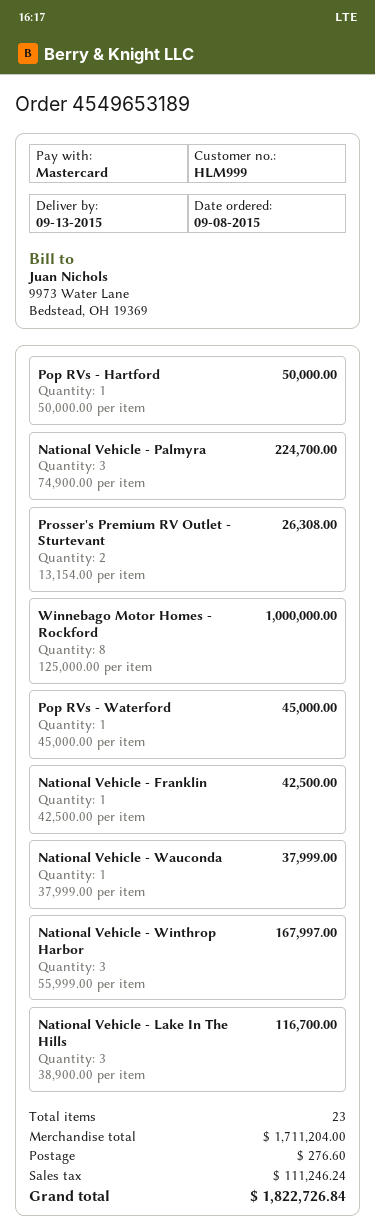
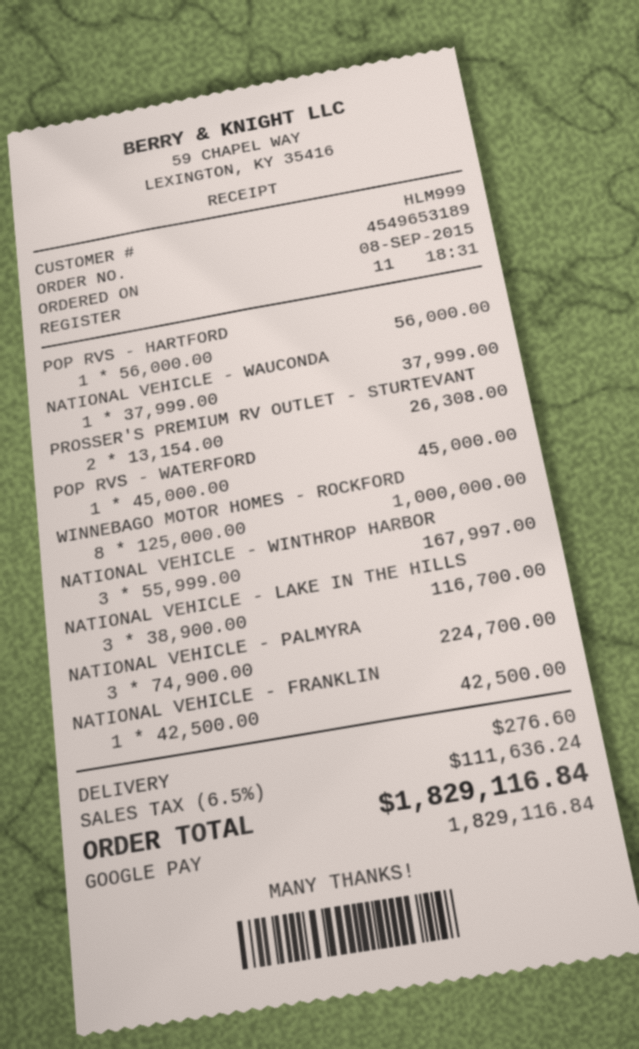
payment method: Mastercard -> Google Pay
Pop RVs - Hartford: 1 x 50000.00 = 50000.00 -> 1 x 56000.00 = 56000.00
tax: 111246.24 -> 111636.24
total: 1822726.84 -> 1829116.84

